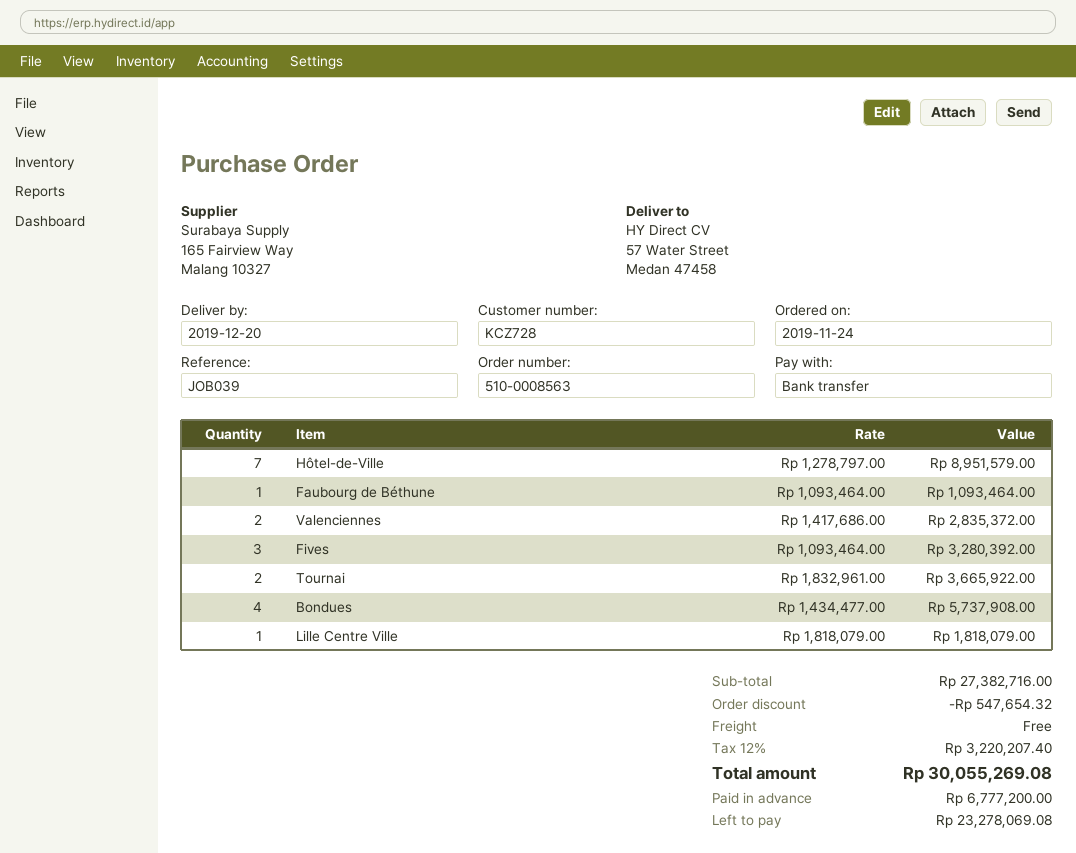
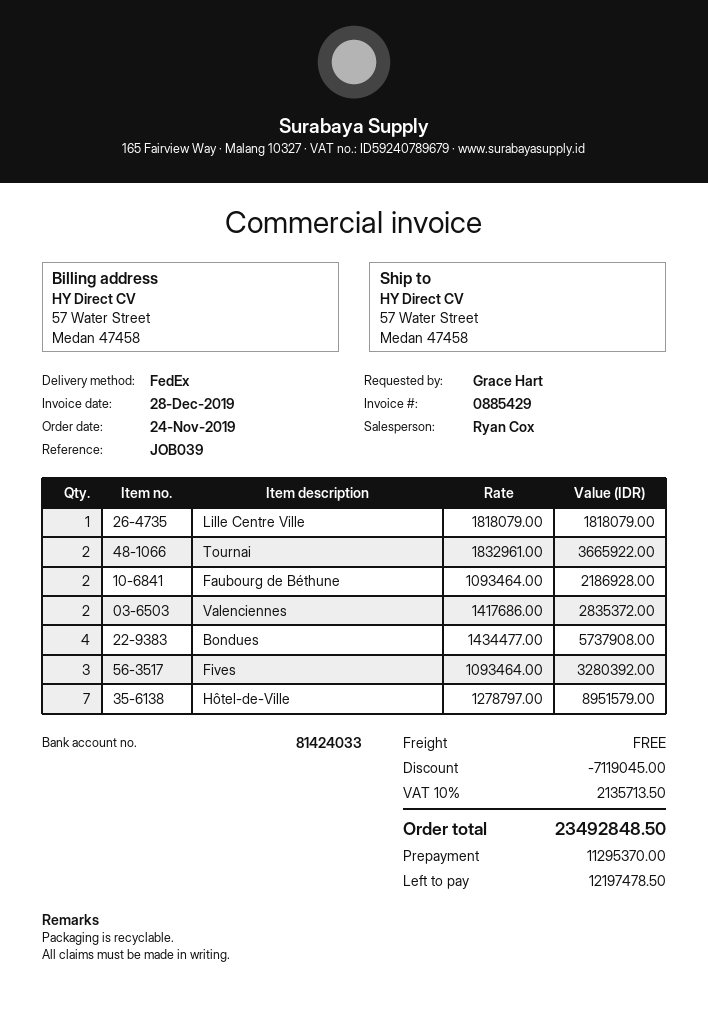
Faubourg de Béthune: 1 x 1093464.00 = 1093464.00 -> 2 x 1093464.00 = 2186928.00
discount: 547654.32 -> 7119045.00
tax: 12% = 3220207.40 -> 10% = 2135713.50
total: 30055269.08 -> 23492848.50
deposit: 6777200.00 -> 11295370.00
balance: 23278069.08 -> 12197478.50

